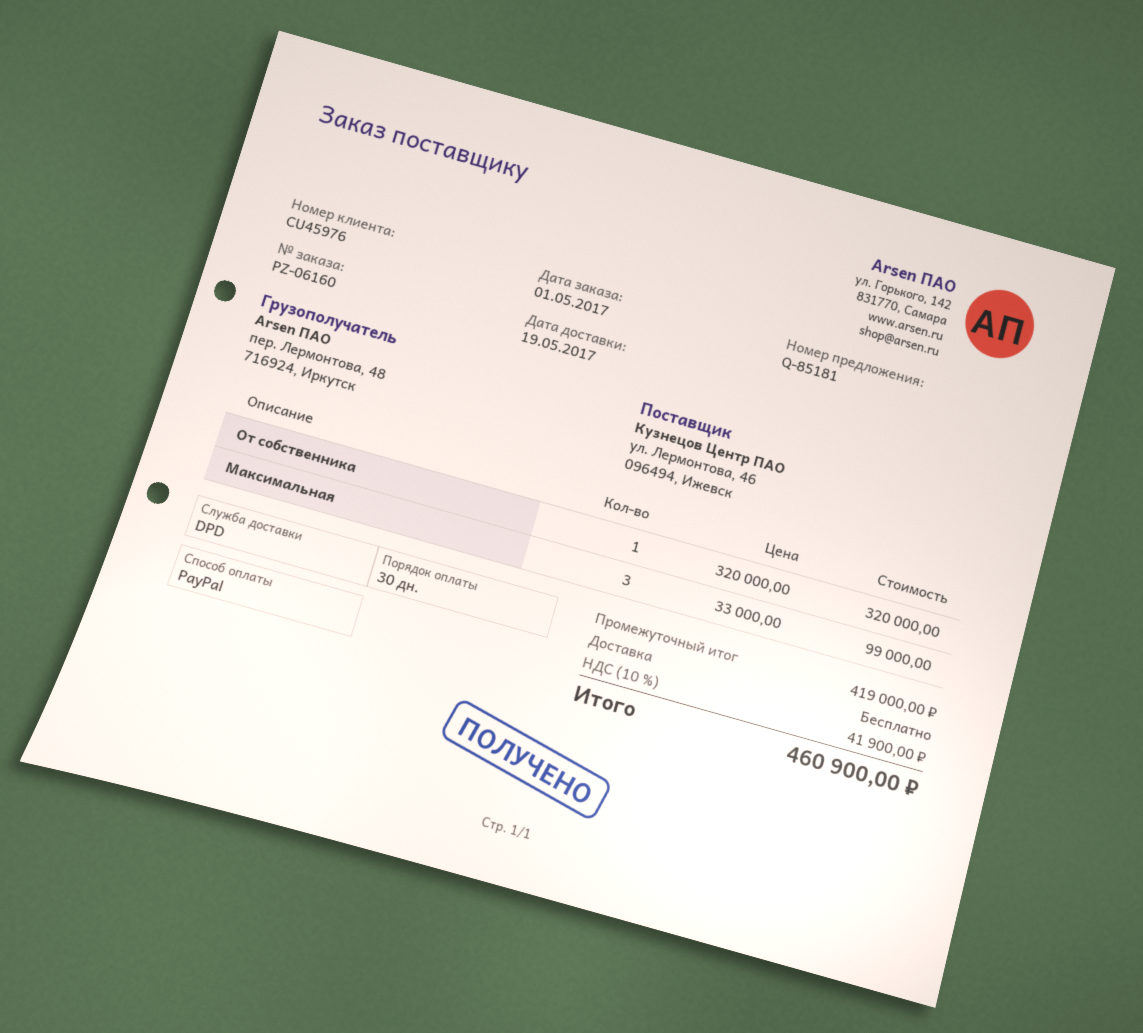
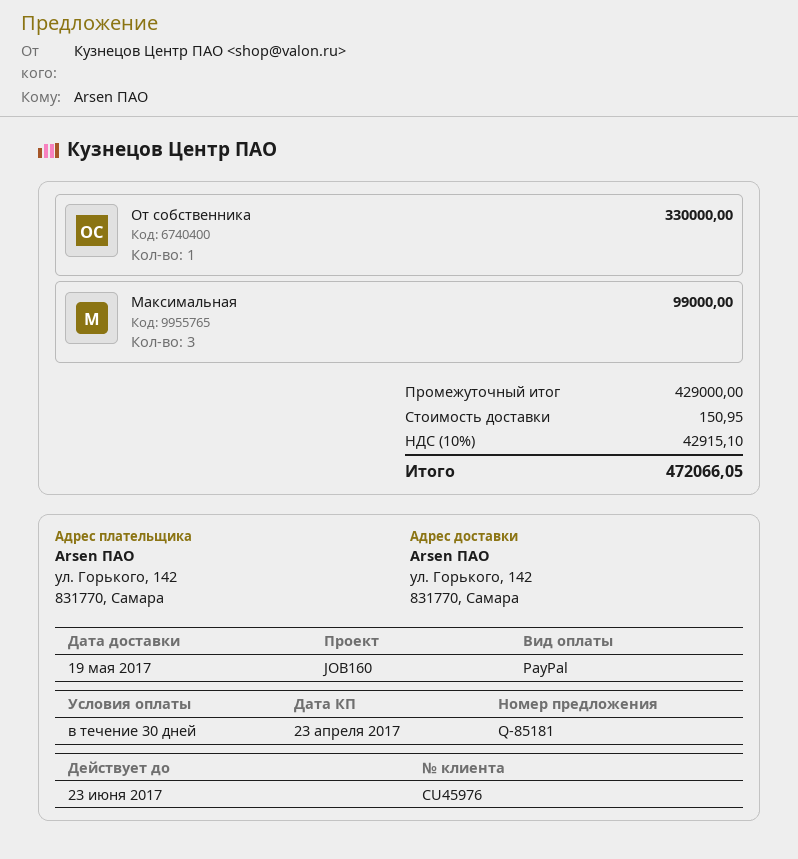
ship to: пер. Лермонтова, 48, 716924, Иркутск -> ул. Горького, 142, 831770, Самара
От собственника: 1 for 320000.00 -> 1 for 330000.00
subtotal: 419000.00 -> 429000.00
shipping: 0.00 -> 150.95
tax: 10% = 41900.00 -> 10% = 42915.10
total: 460900.00 -> 472066.05

